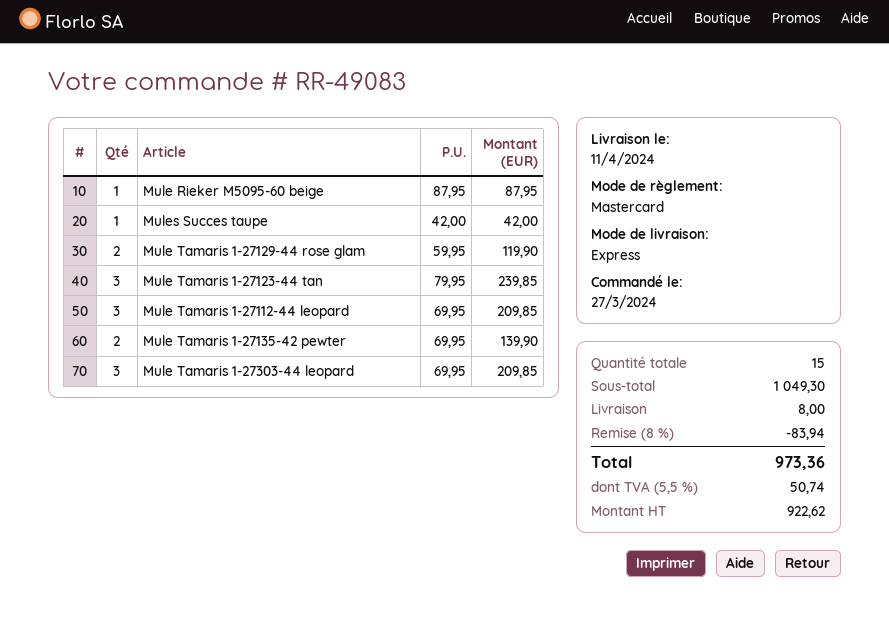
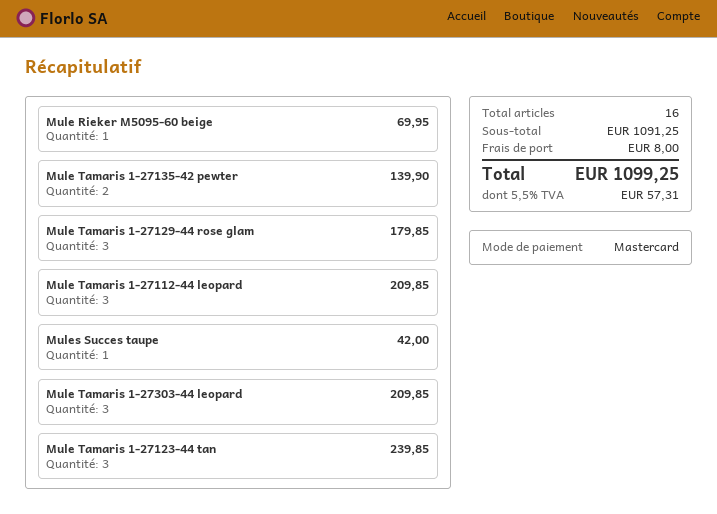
Mule Rieker M5095-60 beige: 1 for 87.95 -> 1 for 69.95
Mule Tamaris 1-27129-44 rose glam: 2 for 119.90 -> 3 for 179.85
total quantity: 15 -> 16
subtotal: 1049.30 -> 1091.25
discount: 8% = 83.94 -> none
tax: 5.5% = 50.74 -> 5.5% = 57.31
total: 973.36 -> 1099.25

